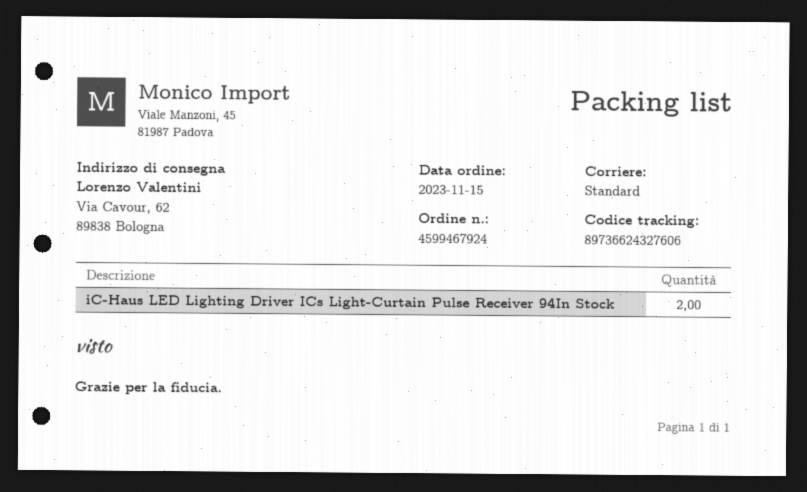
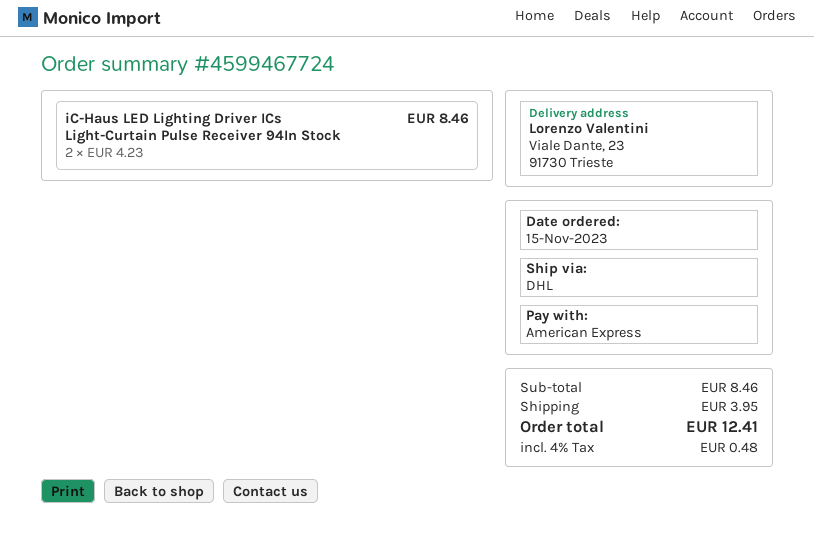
order number: 4599467924 -> 4599467724
shipping method: standard -> DHL
ship to: Via Cavour, 62, 89838 Bologna -> Viale Dante, 23, 91730 Trieste

